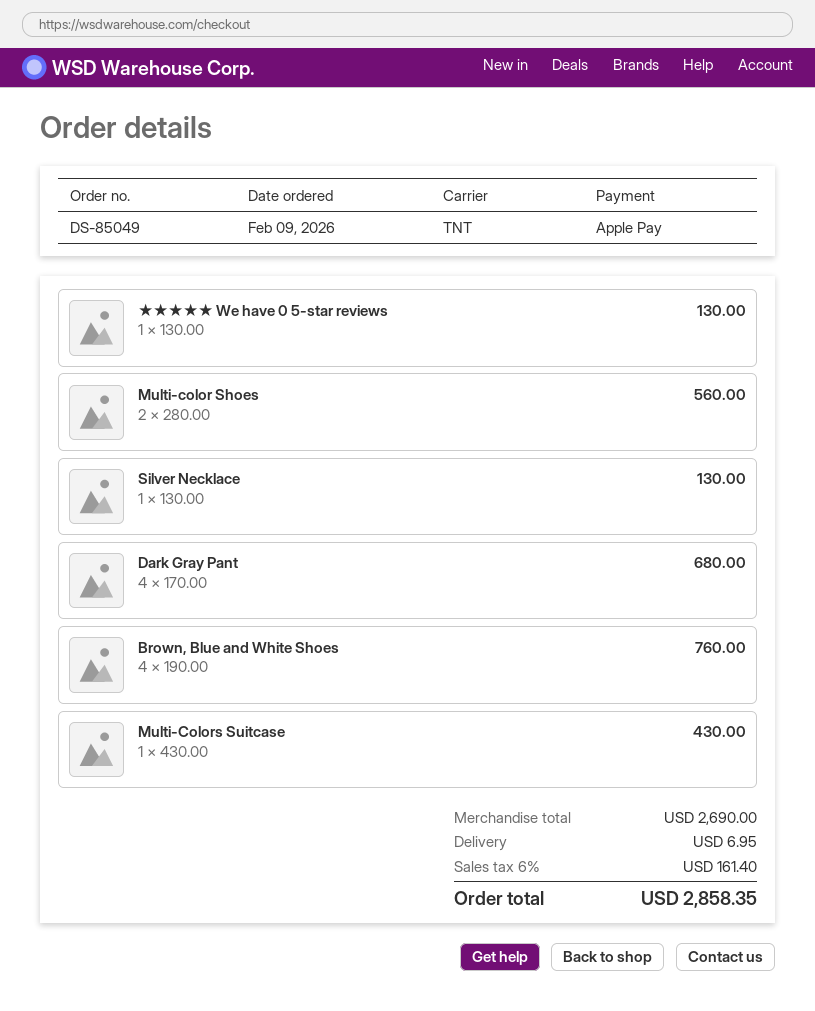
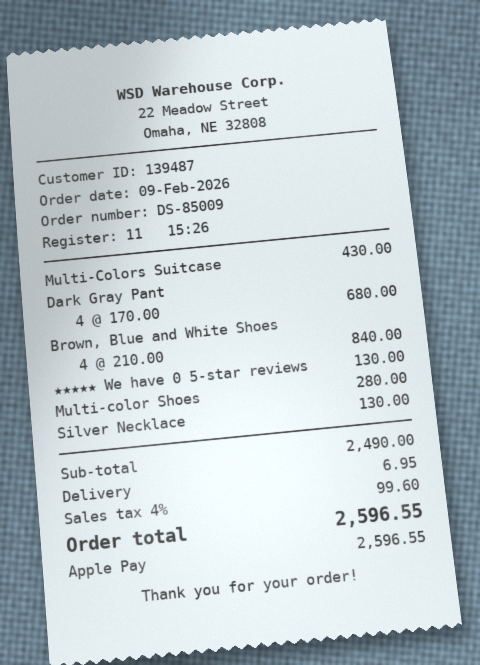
order number: DS-85049 -> DS-85009
Multi-color Shoes: 2 x 280.00 = 560.00 -> 1 x 280.00 = 280.00
Brown, Blue and White Shoes: 4 x 190.00 = 760.00 -> 4 x 210.00 = 840.00
subtotal: 2690.00 -> 2490.00
tax: 6% = 161.40 -> 4% = 99.60
total: 2858.35 -> 2596.55

